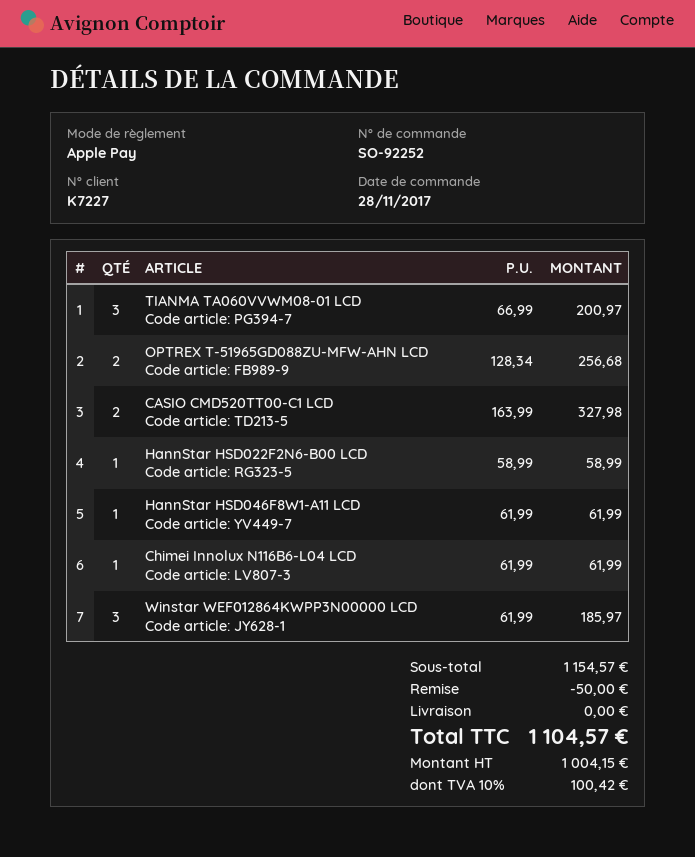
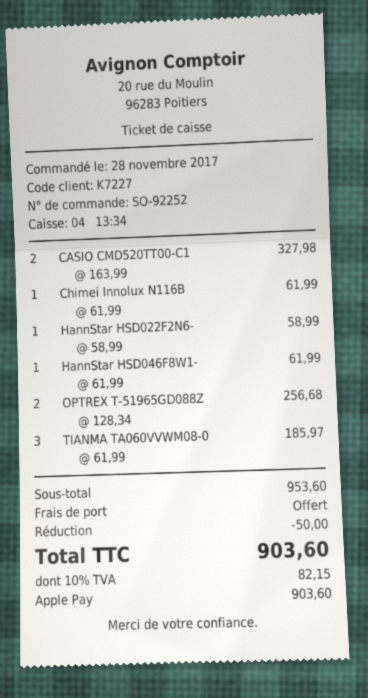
TIANMA TA060VVWM08-01 LCD: 3 x 66.99 = 200.97 -> 3 x 61.99 = 185.97
Winstar WEF012864KWPP3N00000 LCD: 3 x 61.99 = 185.97 -> none
subtotal: 1154.57 -> 953.60
tax: 10% = 100.42 -> 10% = 82.15
total: 1104.57 -> 903.60

